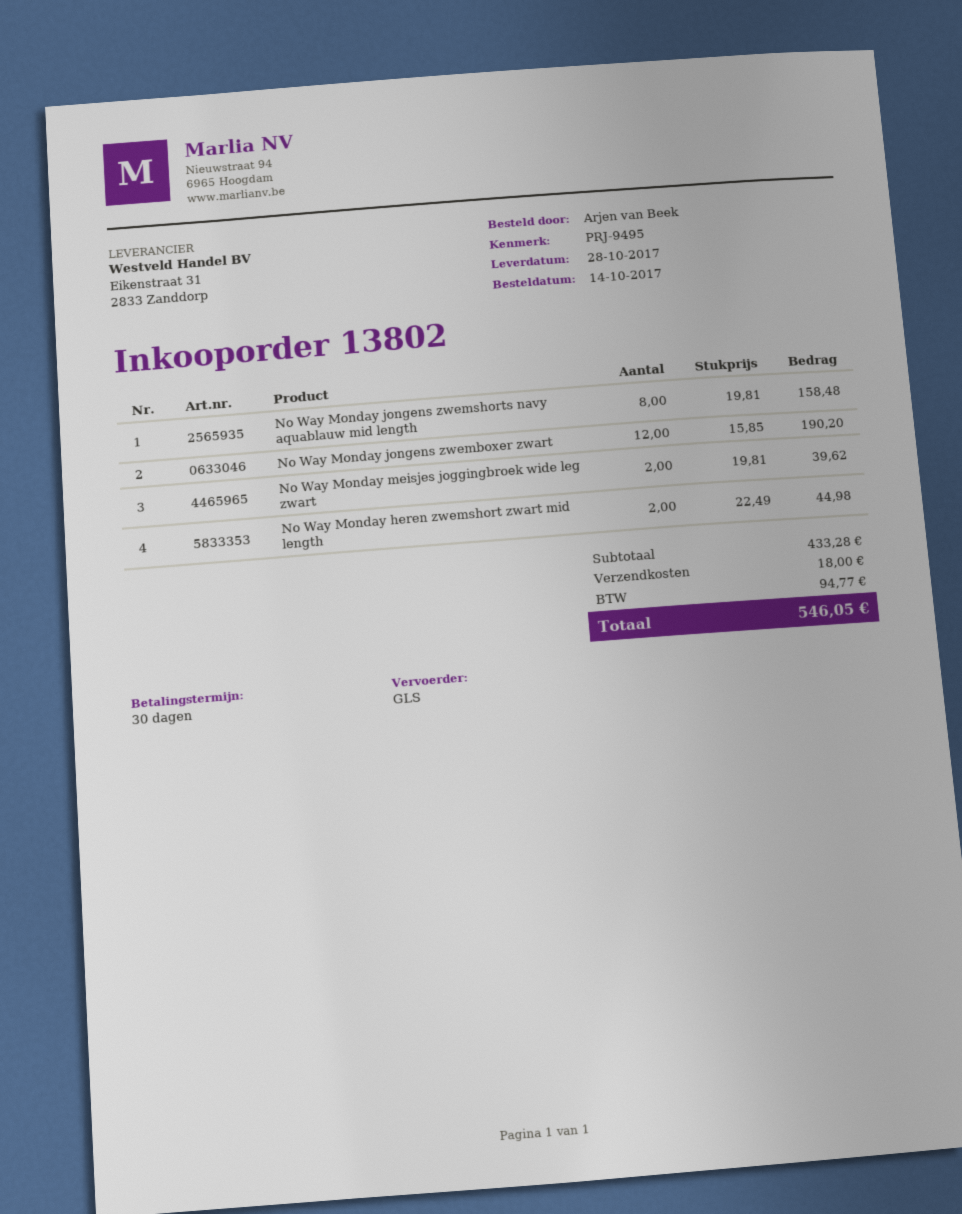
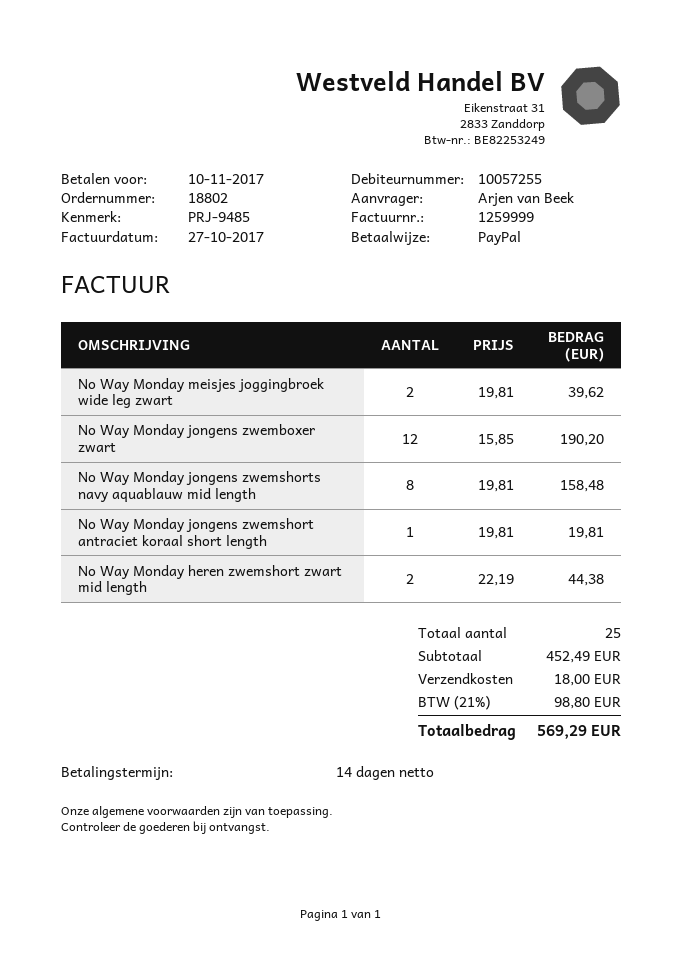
order number: 13802 -> 18802
payment terms: 30 days -> 14 days
reference: PRJ-9495 -> PRJ-9485
No Way Monday heren zwemshort zwart mid length: 2 x 22.49 = 44.98 -> 2 x 22.19 = 44.38
No Way Monday jongens zwemshort antraciet koraal short length: none -> 1 x 19.81 = 19.81
subtotal: 433.28 -> 452.49
tax: 94.77 -> 98.80
total: 546.05 -> 569.29

